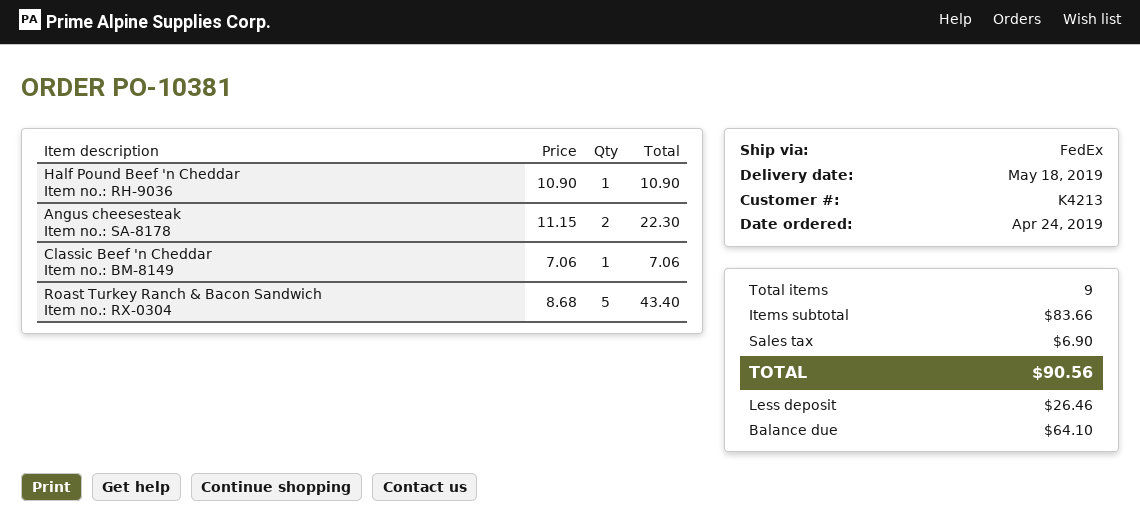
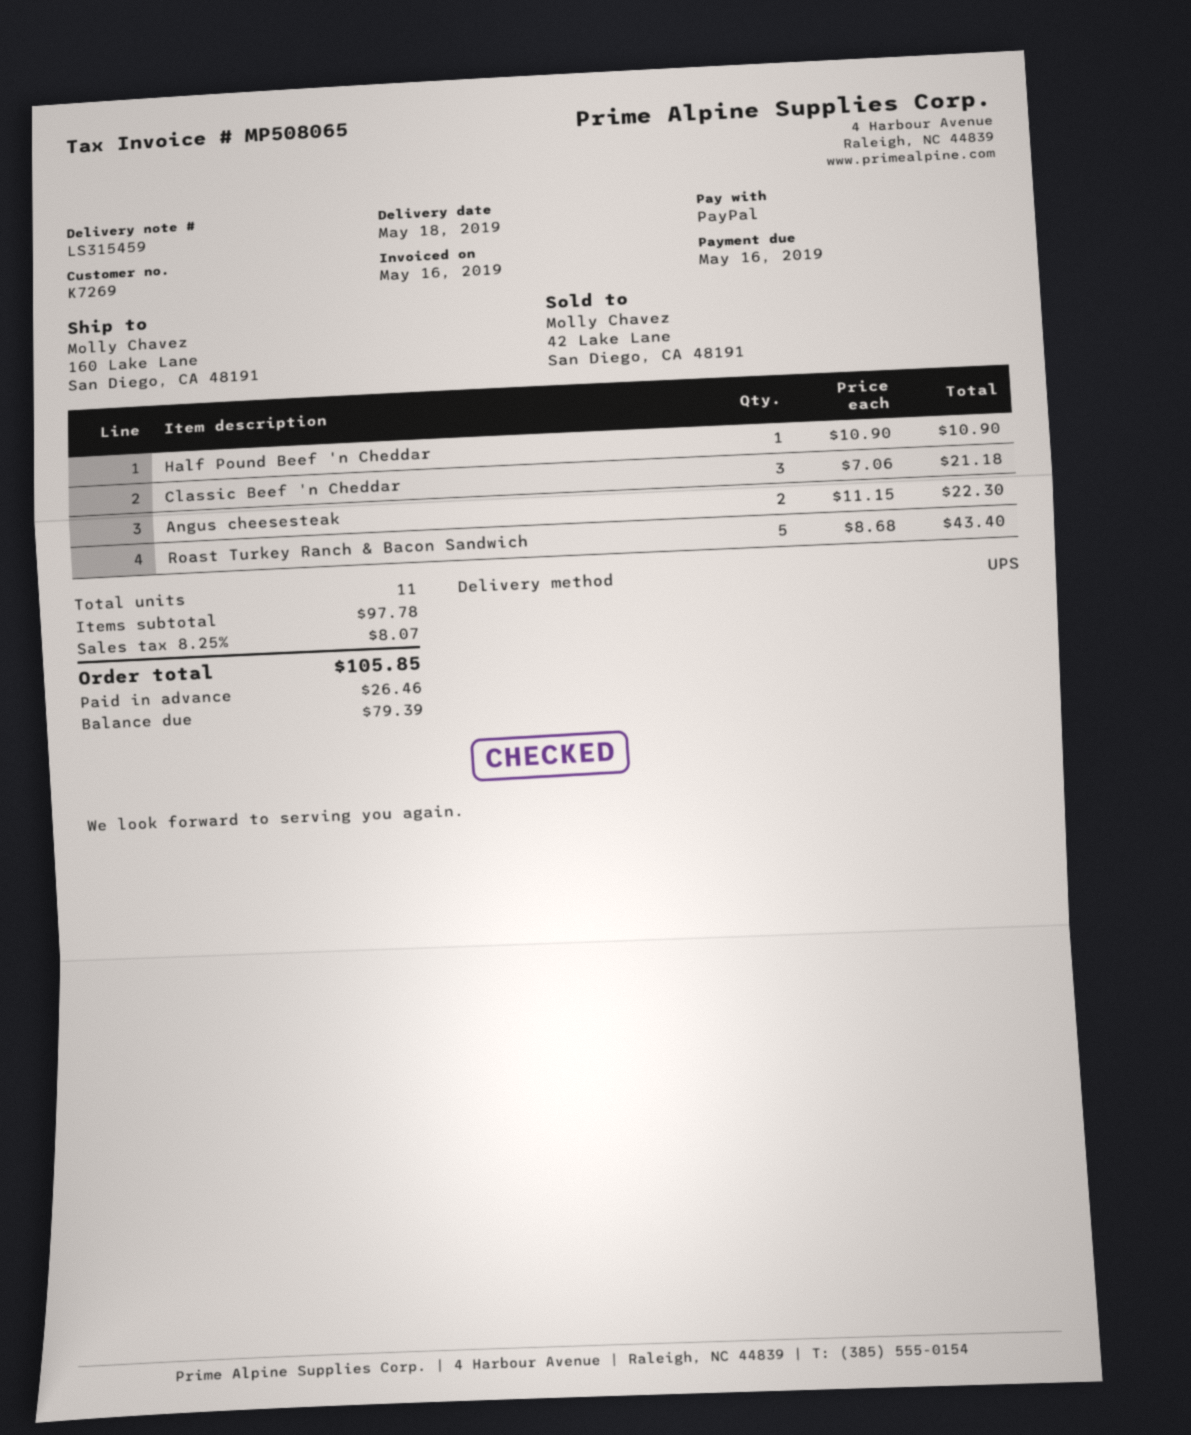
customer number: K4213 -> K7269
shipping method: FedEx -> UPS
Classic Beef 'n Cheddar: 1 x 7.06 = 7.06 -> 3 x 7.06 = 21.18
total quantity: 9 -> 11
subtotal: 83.66 -> 97.78
tax: 6.90 -> 8.07
total: 90.56 -> 105.85
balance: 64.10 -> 79.39

